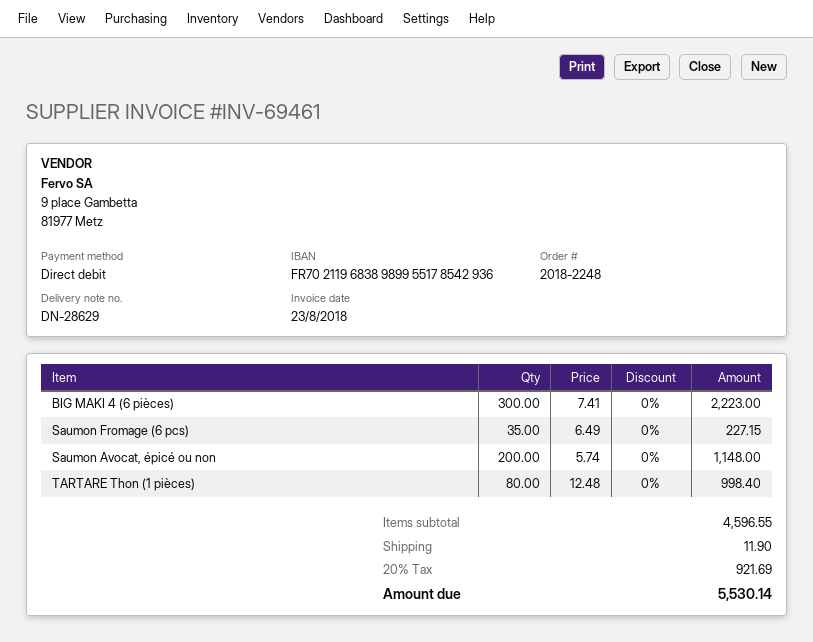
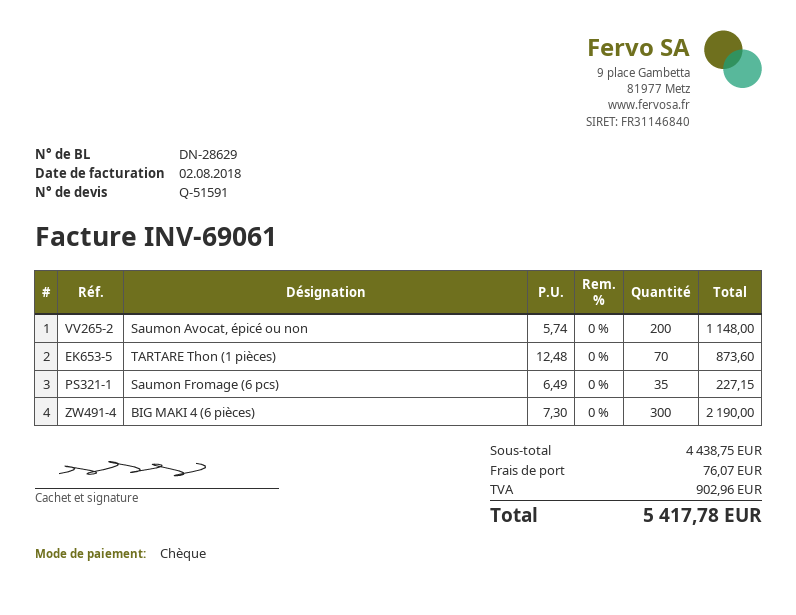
invoice number: INV-69461 -> INV-69061
invoice date: 2018-08-23 -> 2018-08-02
payment method: direct debit -> cheque
BIG MAKI 4 (6 pièces): 300 x 7.41 = 2223.00 -> 300 x 7.30 = 2190.00
TARTARE Thon (1 pièces): 80 x 12.48 = 998.40 -> 70 x 12.48 = 873.60
subtotal: 4596.55 -> 4438.75
shipping: 11.90 -> 76.07
tax: 921.69 -> 902.96
total: 5530.14 -> 5417.78

